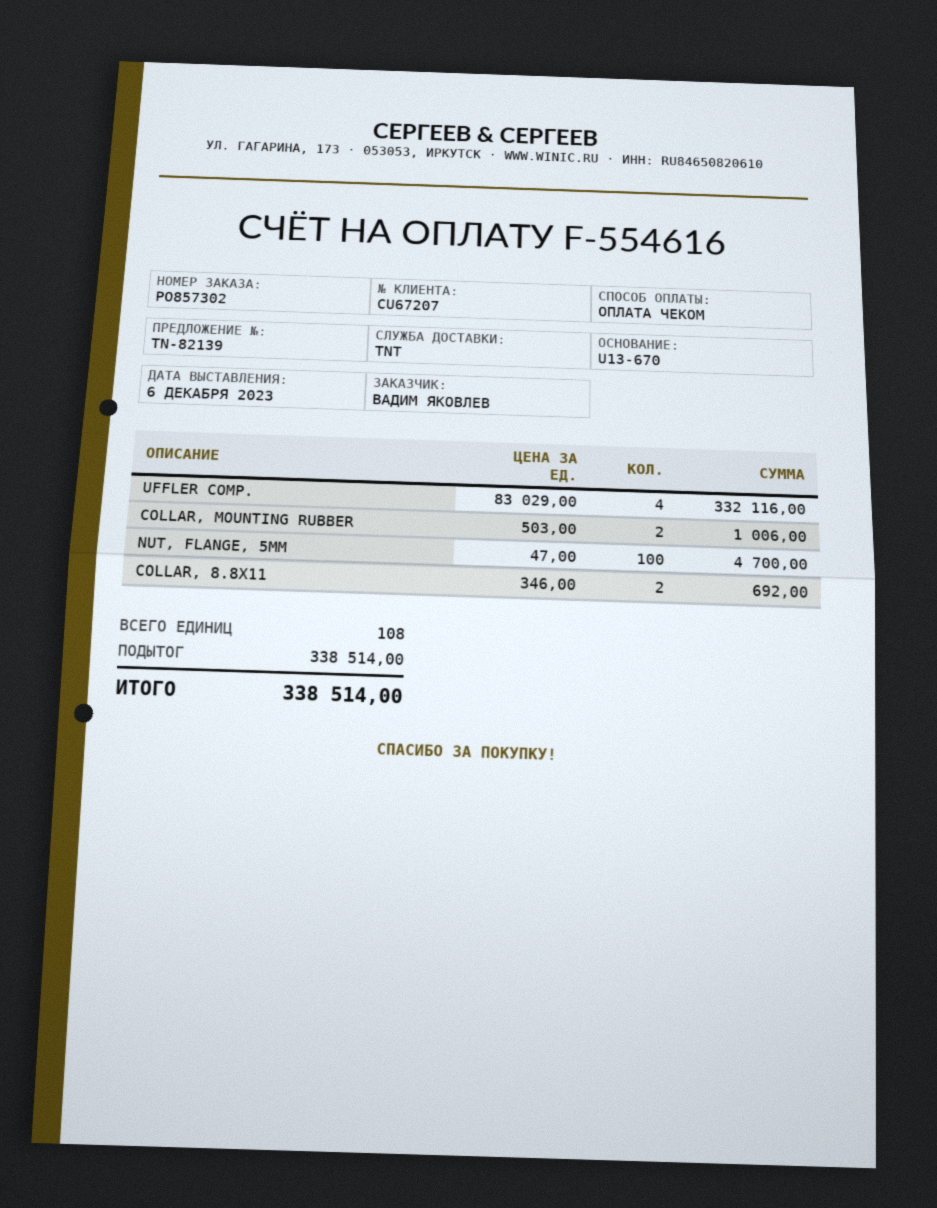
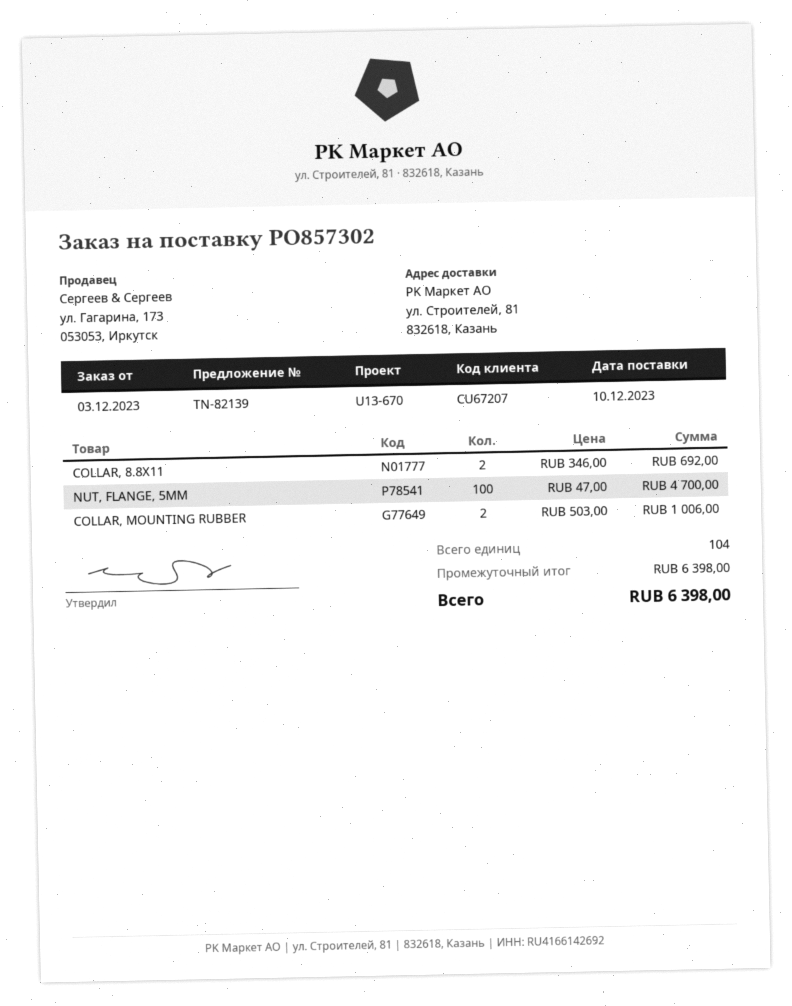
UFFLER COMP.: 4 x 83029.00 = 332116.00 -> none
total quantity: 108 -> 104
subtotal: 338514.00 -> 6398.00
total: 338514.00 -> 6398.00

